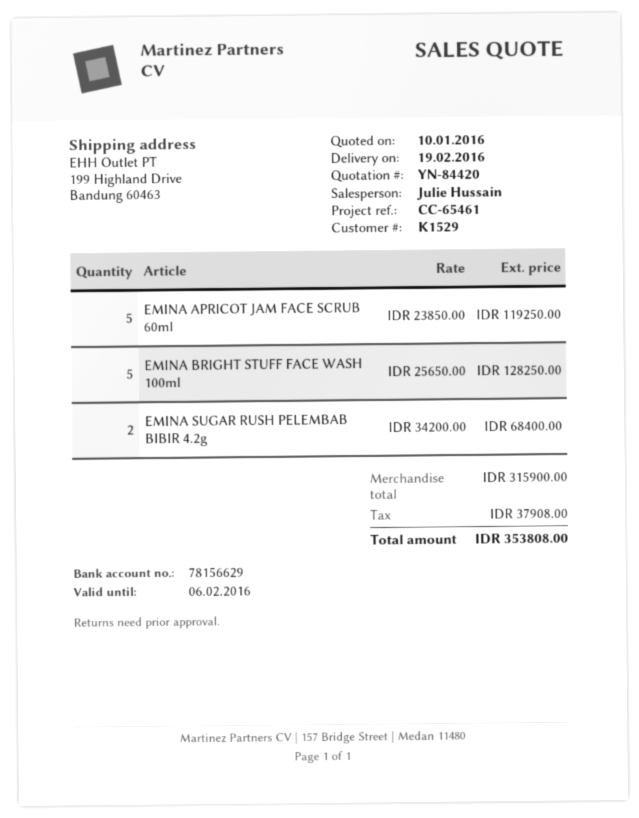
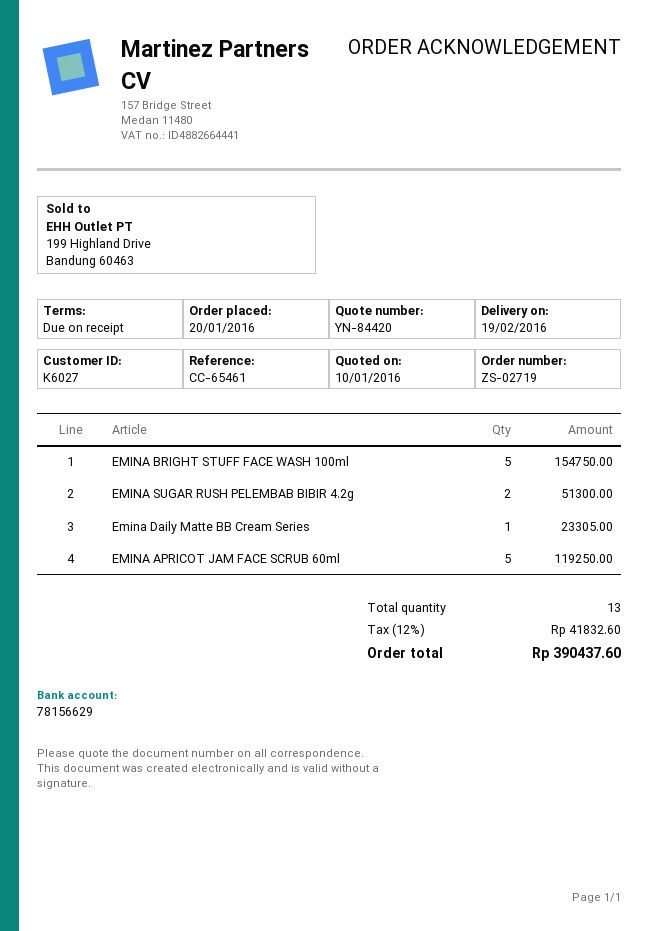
customer number: K1529 -> K6027
EMINA BRIGHT STUFF FACE WASH 100ml: 5 for 128250.00 -> 5 for 154750.00
EMINA SUGAR RUSH PELEMBAB BIBIR 4.2g: 2 for 68400.00 -> 2 for 51300.00
Emina Daily Matte BB Cream Series: none -> 1 for 23305.00
tax: 37908.00 -> 41832.60
total: 353808.00 -> 390437.60

